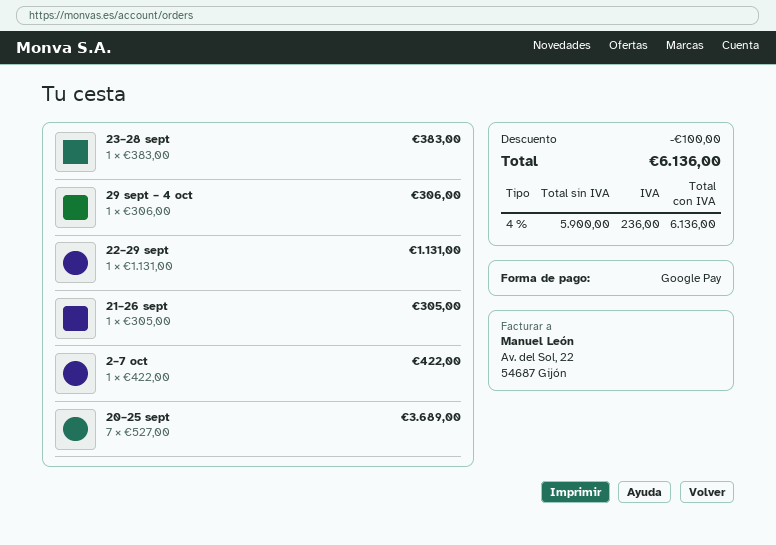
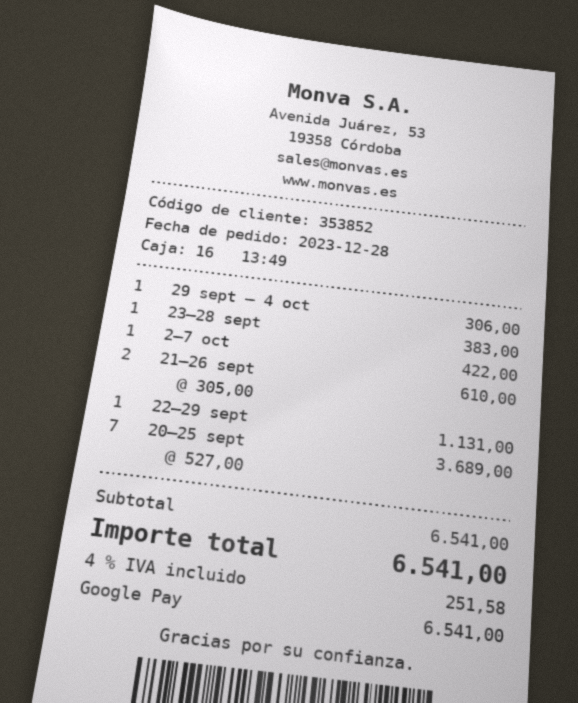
21–26 sept: 1 x 305.00 = 305.00 -> 2 x 305.00 = 610.00
discount: 100.00 -> none
tax: 4% = 236.00 -> 4% = 251.58
total: 6136.00 -> 6541.00

